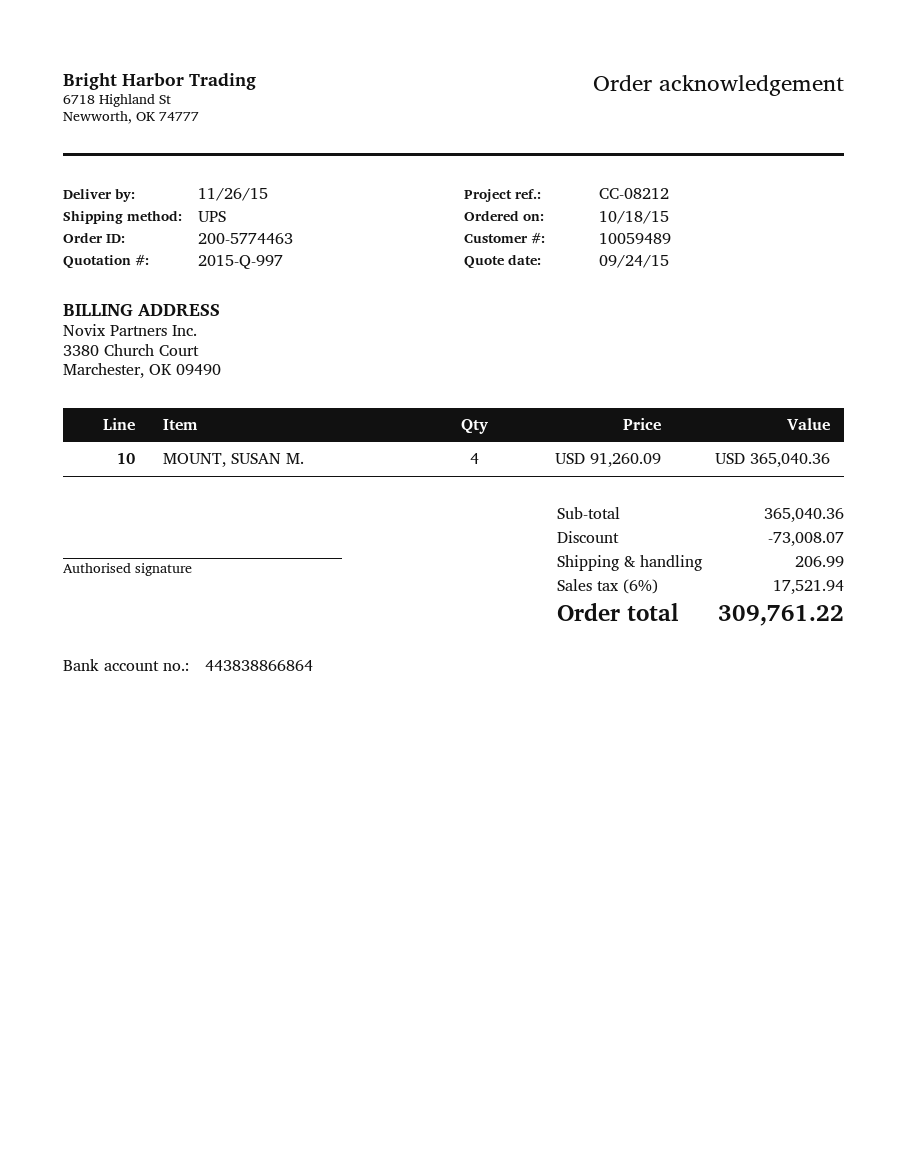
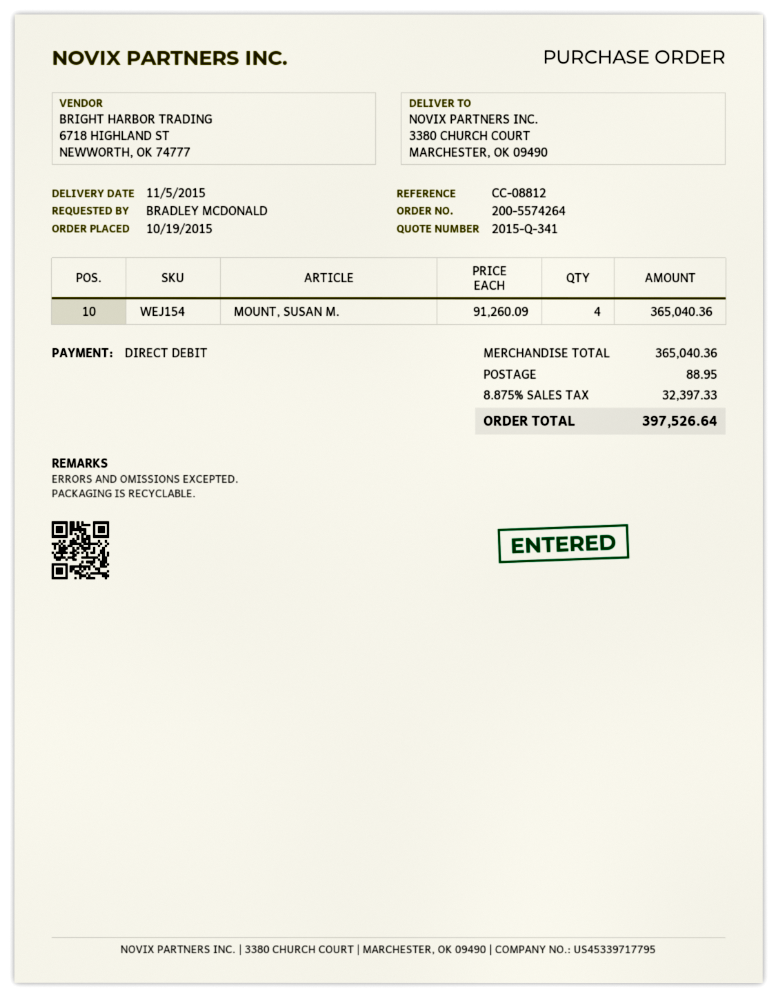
quote number: 2015-Q-997 -> 2015-Q-341
order number: 200-5774463 -> 200-5574264
order date: 2015-10-18 -> 2015-10-19
delivery date: 2015-11-26 -> 2015-11-05
reference: CC-08212 -> CC-08812
discount: 73008.07 -> none
shipping: 206.99 -> 88.95
tax: 6% = 17521.94 -> 8.875% = 32397.33
total: 309761.22 -> 397526.64

